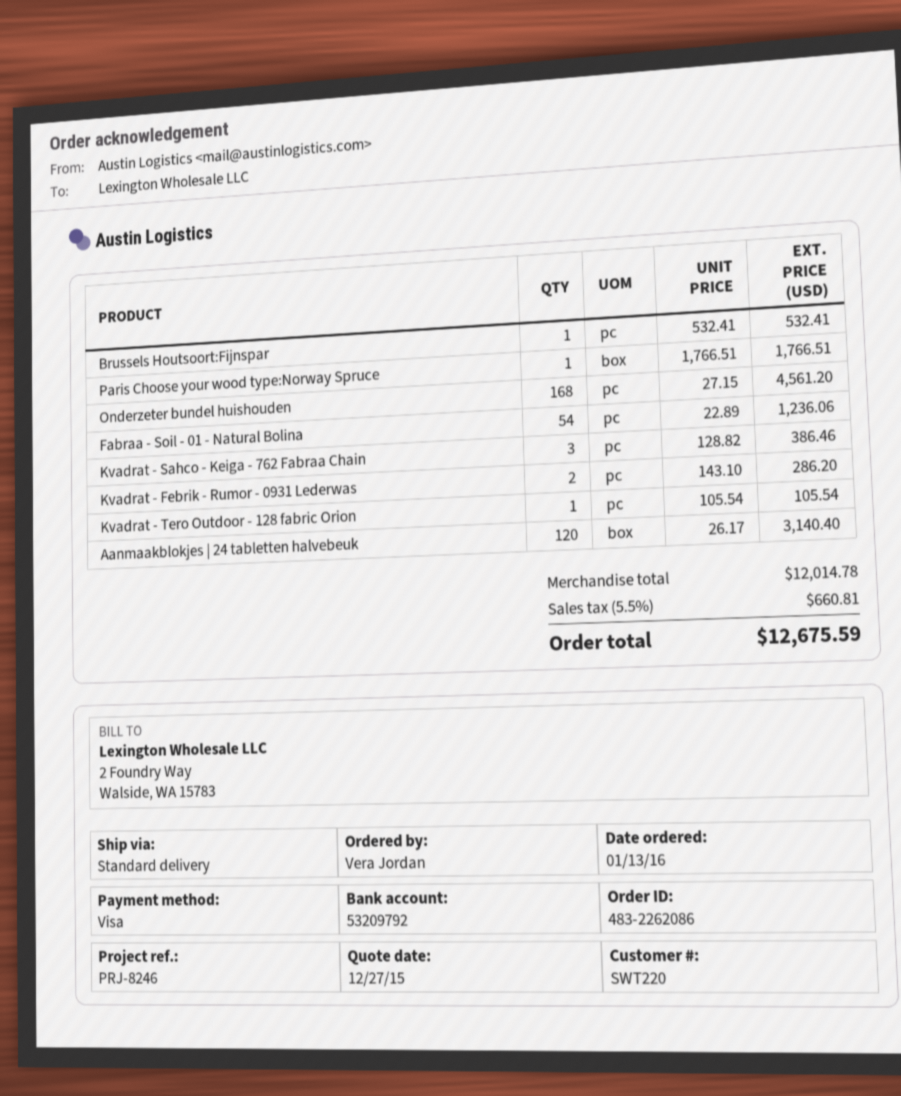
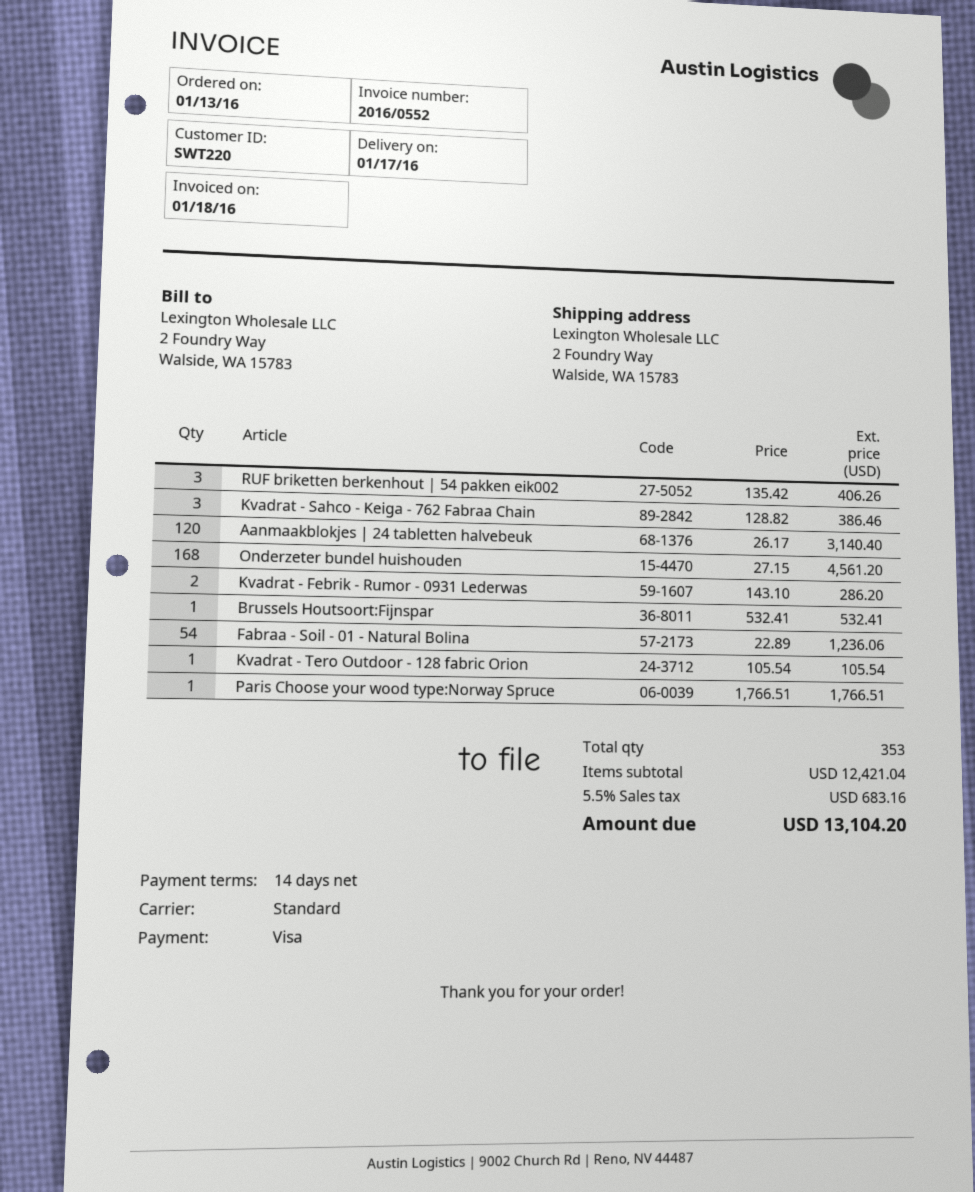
RUF briketten berkenhout | 54 pakken eik002: none -> 3 x 135.42 = 406.26
subtotal: 12014.78 -> 12421.04
tax: 5.5% = 660.81 -> 5.5% = 683.16
total: 12675.59 -> 13104.20

